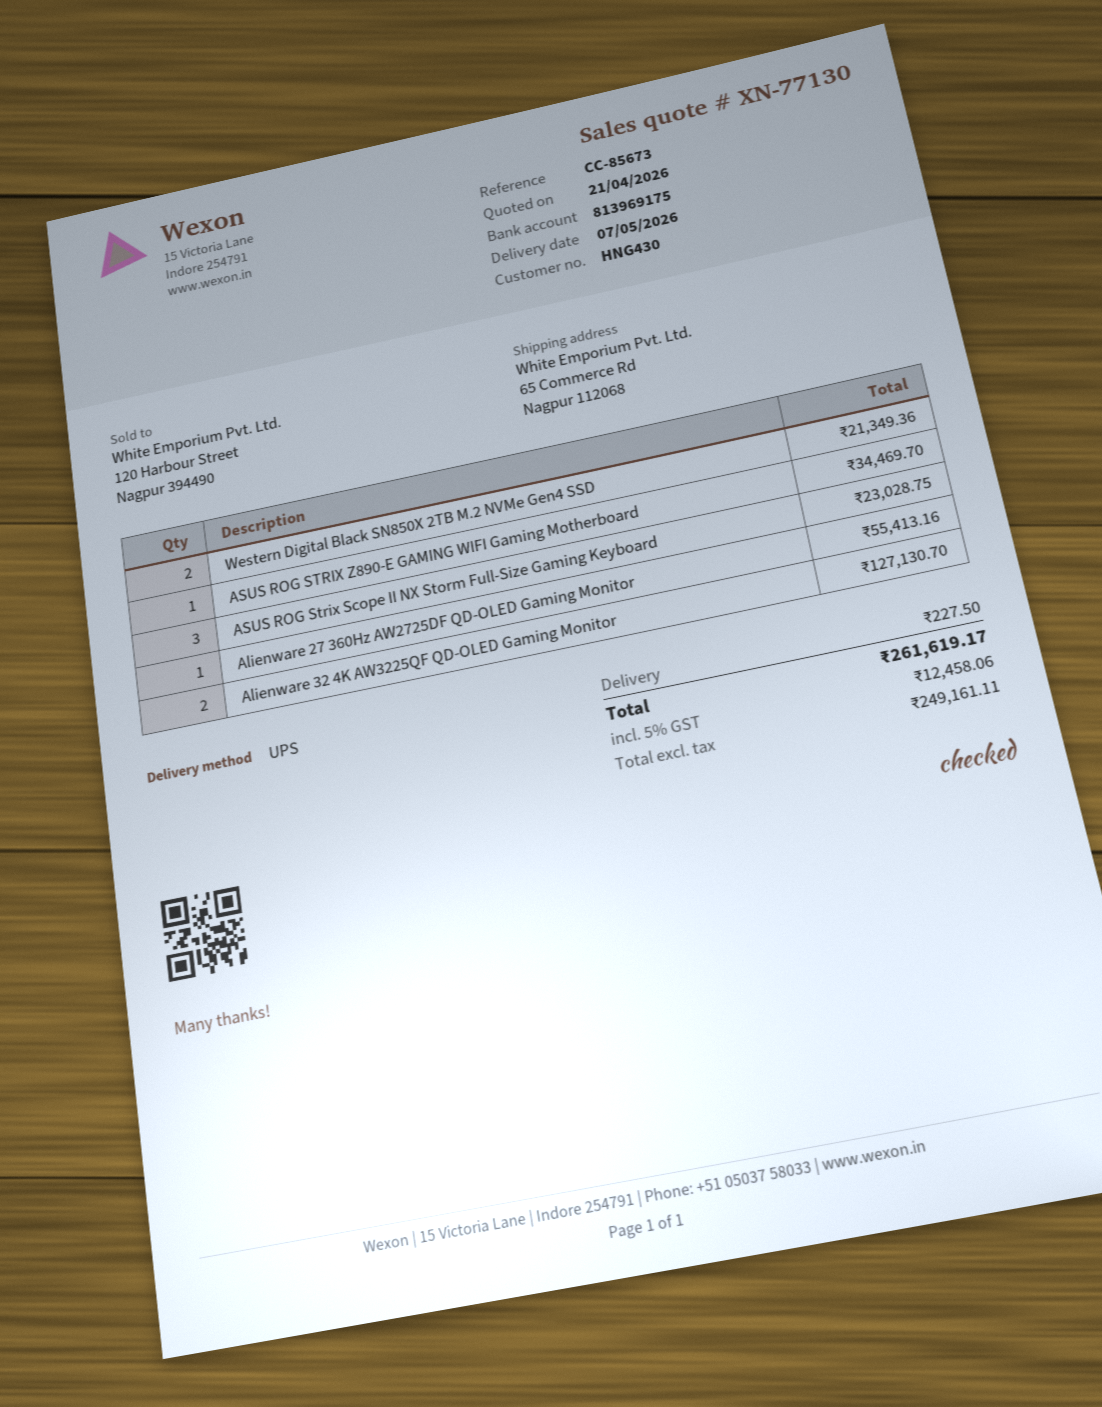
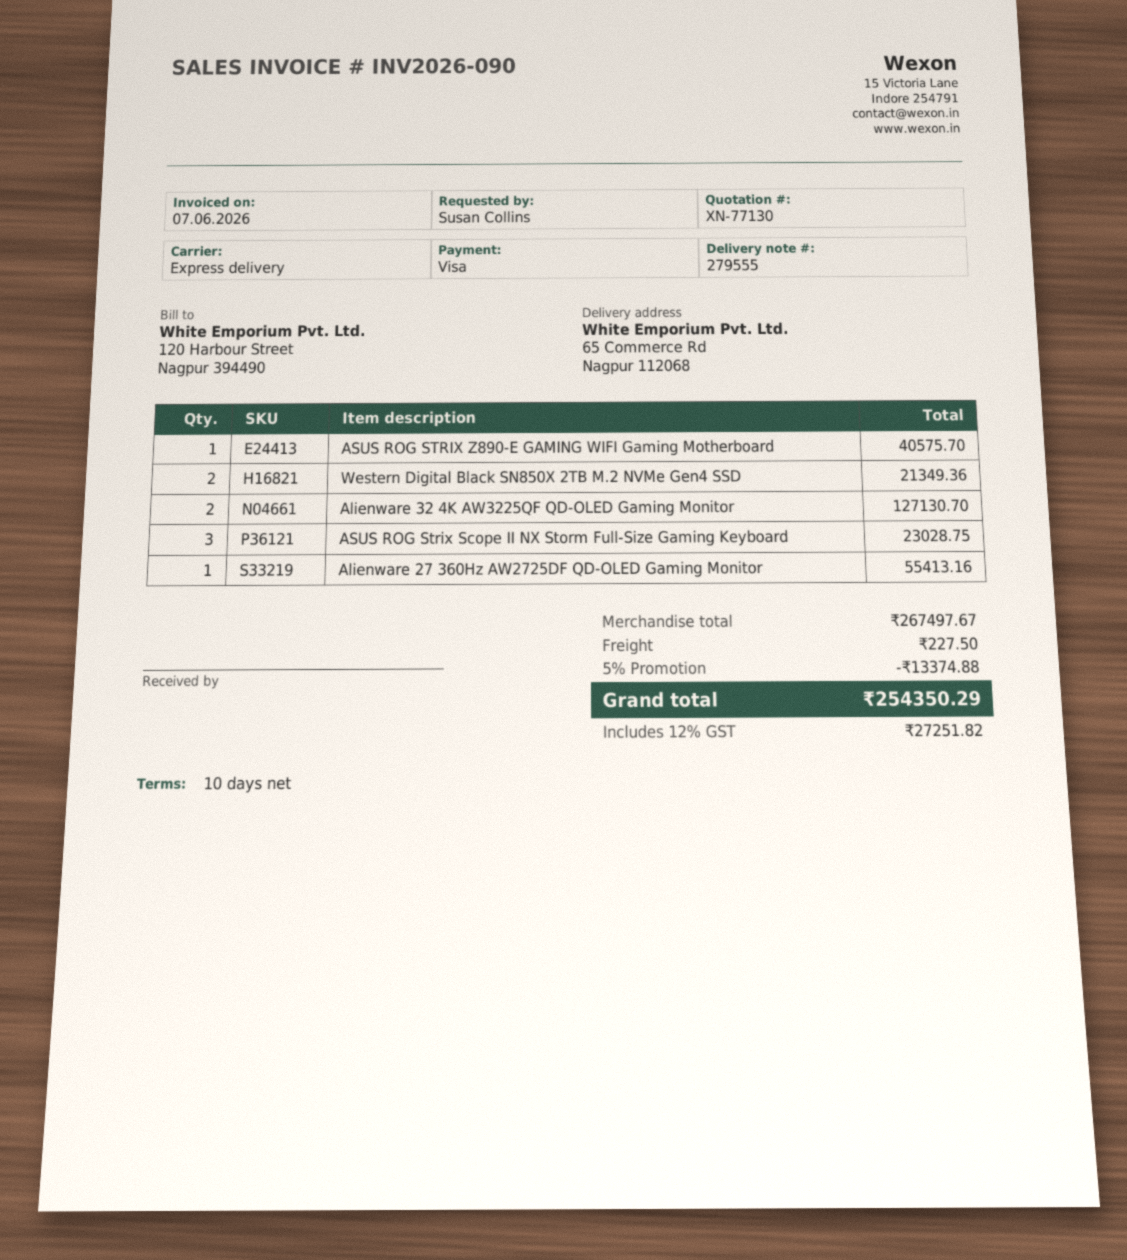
shipping method: UPS -> express
ASUS ROG STRIX Z890-E GAMING WIFI Gaming Motherboard: 1 for 34469.70 -> 1 for 40575.70
discount: none -> 5% = 13374.88
tax: 5% = 12458.06 -> 12% = 27251.82
total: 261619.17 -> 254350.29

